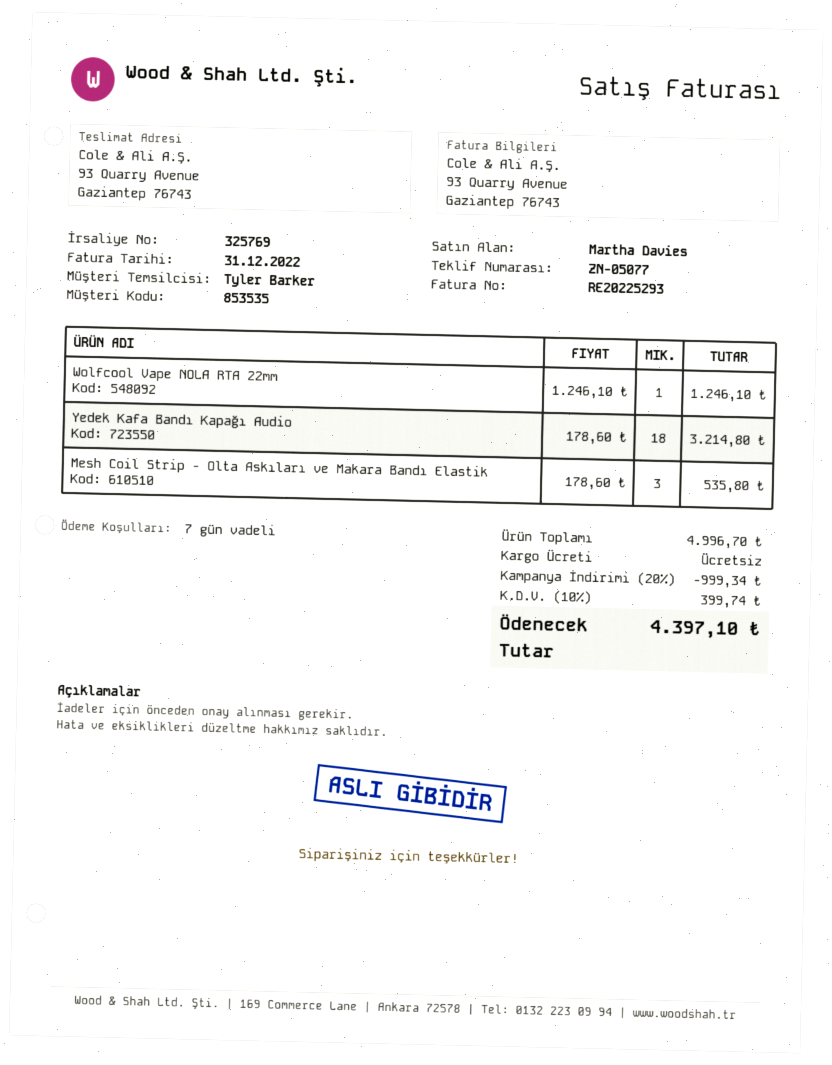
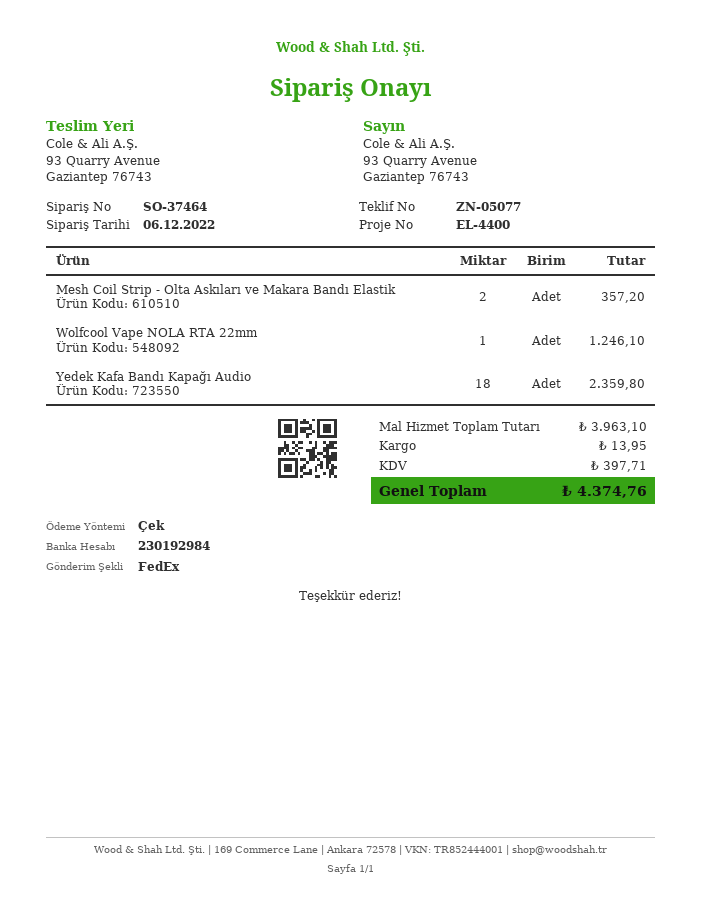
Yedek Kafa Bandı Kapağı Audio: 18 for 3214.80 -> 18 for 2359.80
Mesh Coil Strip - Olta Askıları ve Makara Bandı Elastik: 3 for 535.80 -> 2 for 357.20
subtotal: 4996.70 -> 3963.10
discount: 20% = 999.34 -> none
shipping: 0.00 -> 13.95
tax: 399.74 -> 397.71
total: 4397.10 -> 4374.76

